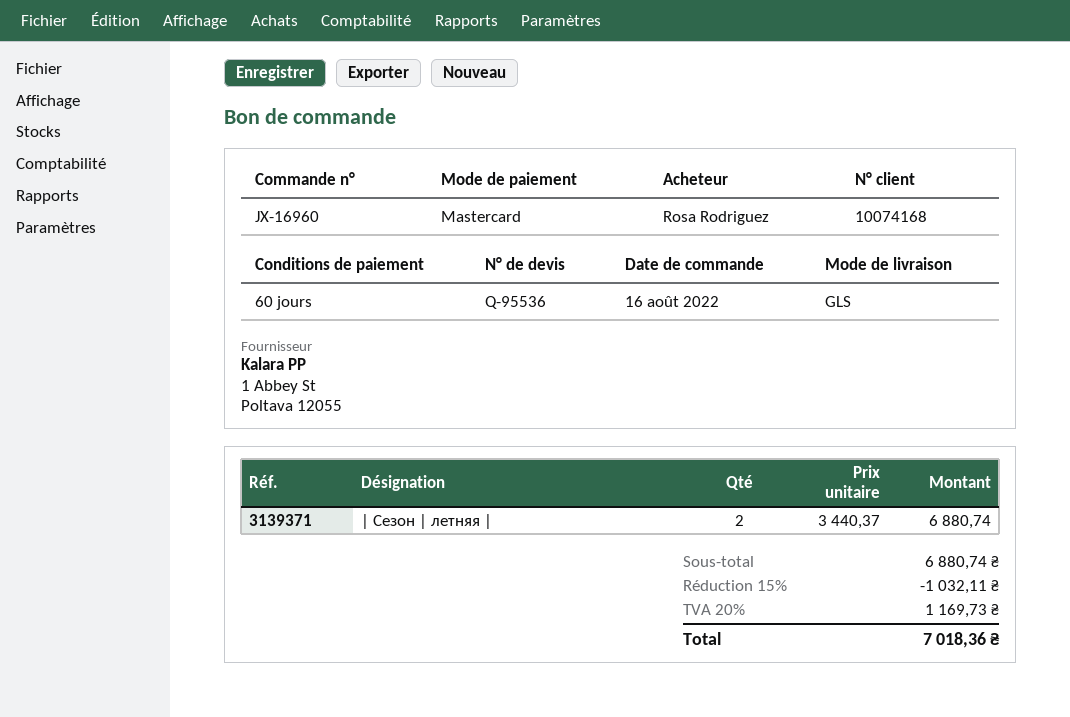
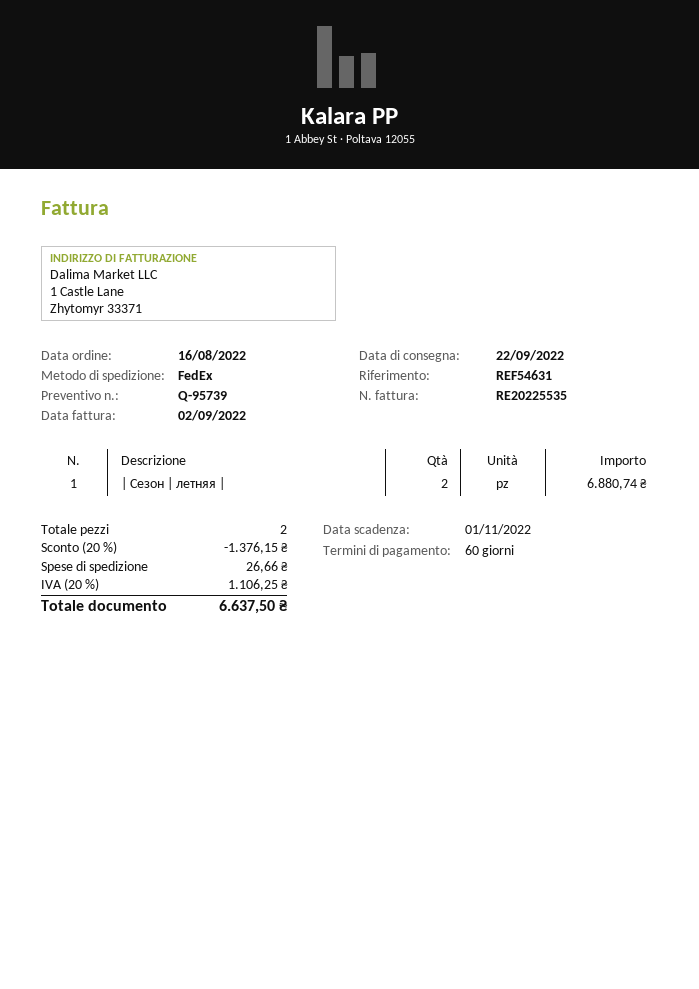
quote number: Q-95536 -> Q-95739
shipping method: GLS -> FedEx
discount: 15% = 1032.11 -> 20% = 1376.15
shipping: none -> 26.66
tax: 20% = 1169.73 -> 20% = 1106.25
total: 7018.36 -> 6637.50

